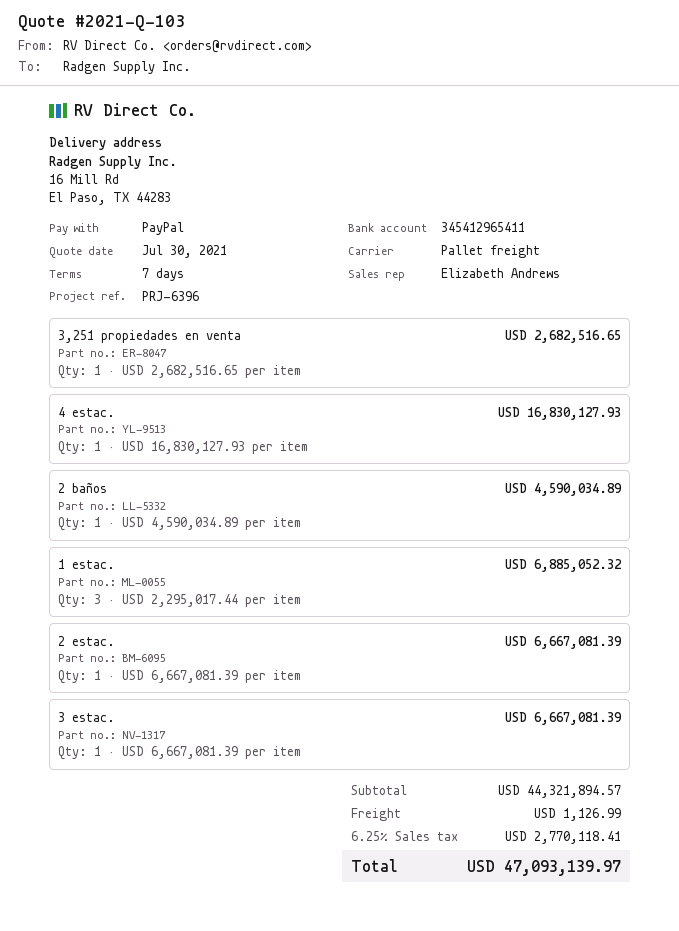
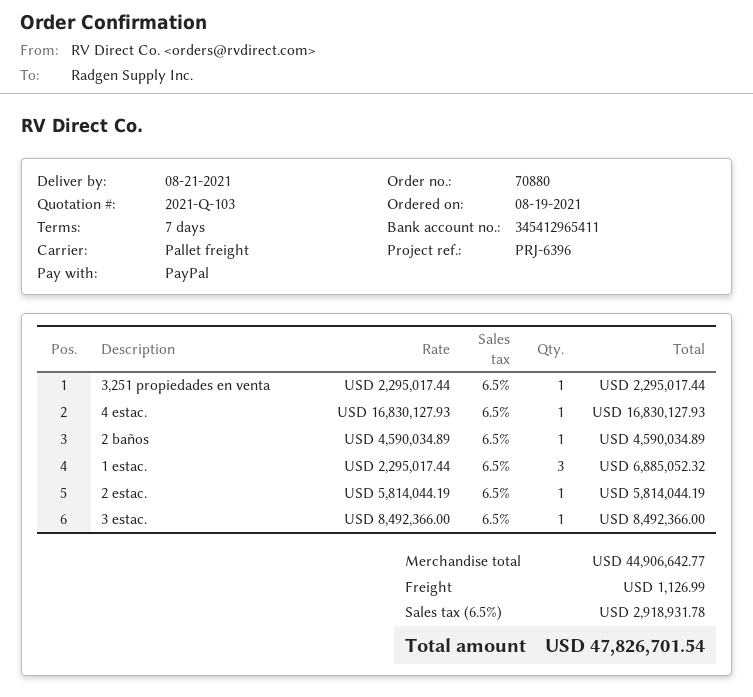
3,251 propiedades en venta: 1 x 2682516.65 = 2682516.65 -> 1 x 2295017.44 = 2295017.44
2 estac.: 1 x 6667081.39 = 6667081.39 -> 1 x 5814044.19 = 5814044.19
3 estac.: 1 x 6667081.39 = 6667081.39 -> 1 x 8492366.00 = 8492366.00
subtotal: 44321894.57 -> 44906642.77
tax: 6.25% = 2770118.41 -> 6.5% = 2918931.78
total: 47093139.97 -> 47826701.54

